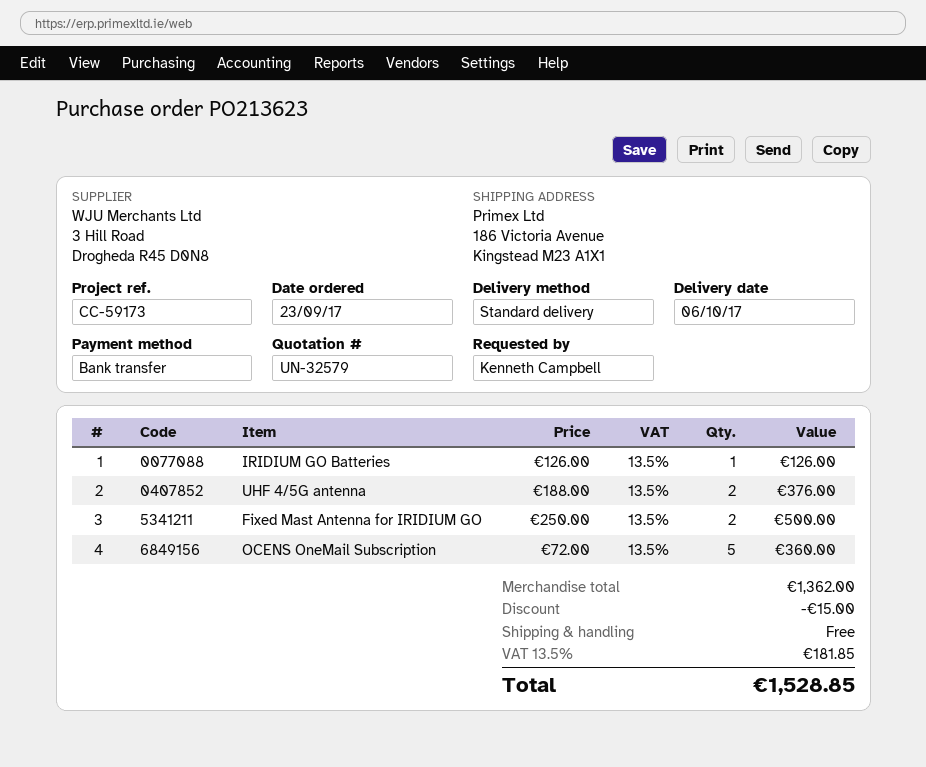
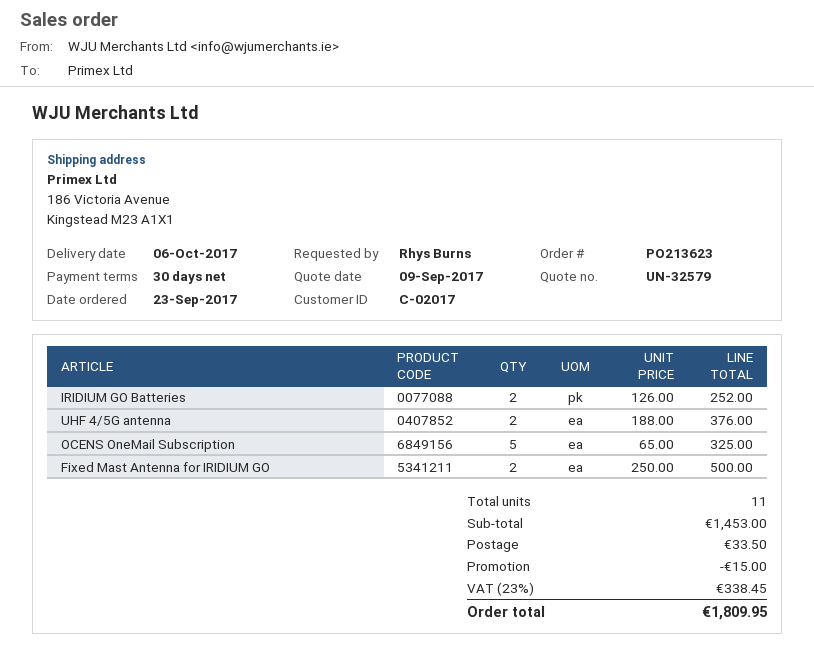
ordered by: Kenneth Campbell -> Rhys Burns
IRIDIUM GO Batteries: 1 x 126.00 = 126.00 -> 2 x 126.00 = 252.00
OCENS OneMail Subscription: 5 x 72.00 = 360.00 -> 5 x 65.00 = 325.00
subtotal: 1362.00 -> 1453.00
shipping: 0.00 -> 33.50
tax: 13.5% = 181.85 -> 23% = 338.45
total: 1528.85 -> 1809.95

